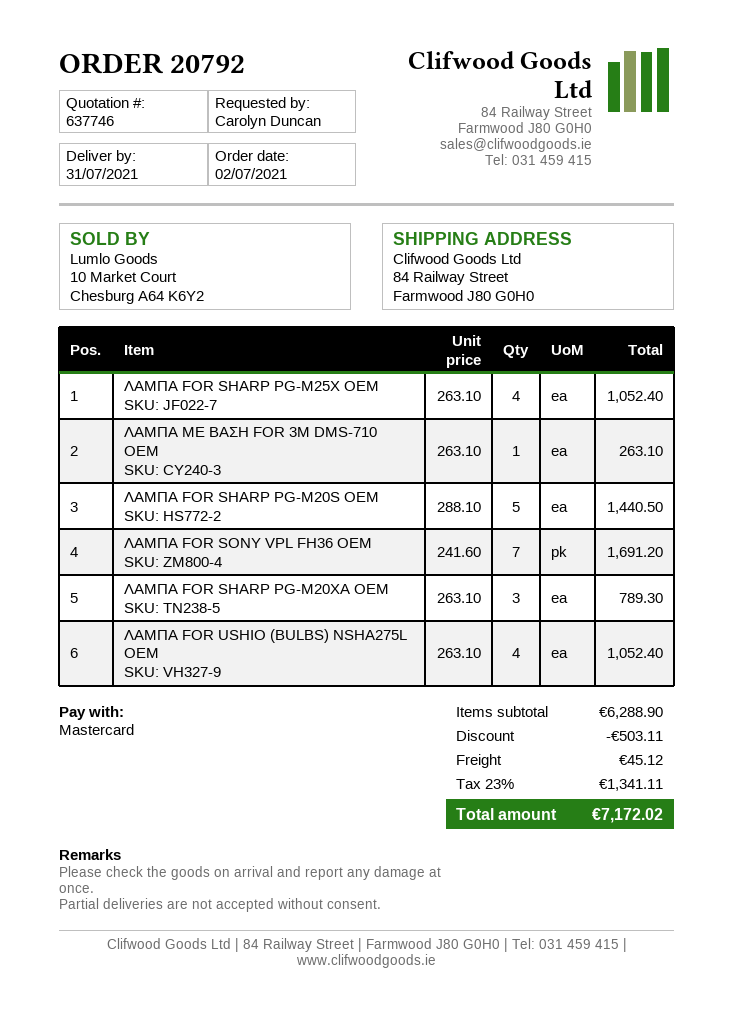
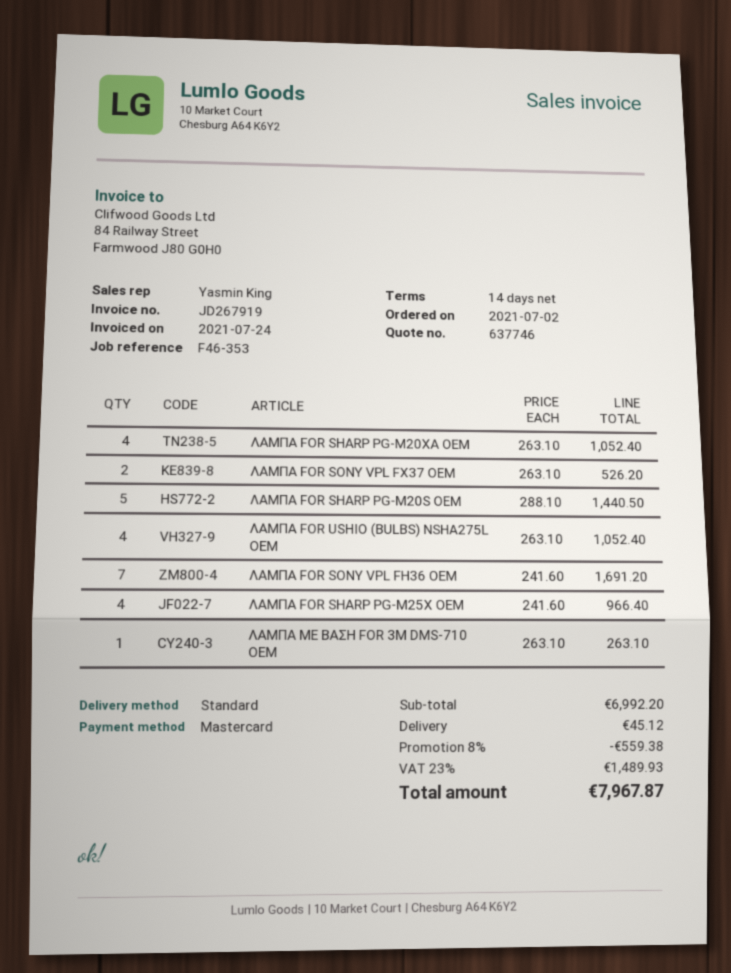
ΛΑΜΠΑ FOR SHARP PG-M25X OEM: 4 x 263.10 = 1052.40 -> 4 x 241.60 = 966.40
ΛΑΜΠΑ FOR SHARP PG-M20XA OEM: 3 x 263.10 = 789.30 -> 4 x 263.10 = 1052.40
ΛΑΜΠΑ FOR SONY VPL FX37 OEM: none -> 2 x 263.10 = 526.20
subtotal: 6288.90 -> 6992.20
discount: 503.11 -> 559.38
tax: 23% = 1341.11 -> 23% = 1489.93
total: 7172.02 -> 7967.87

